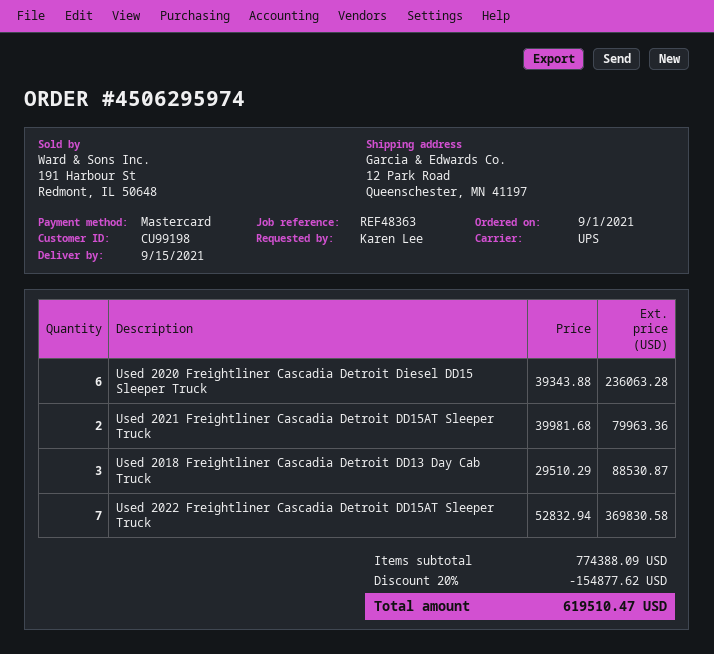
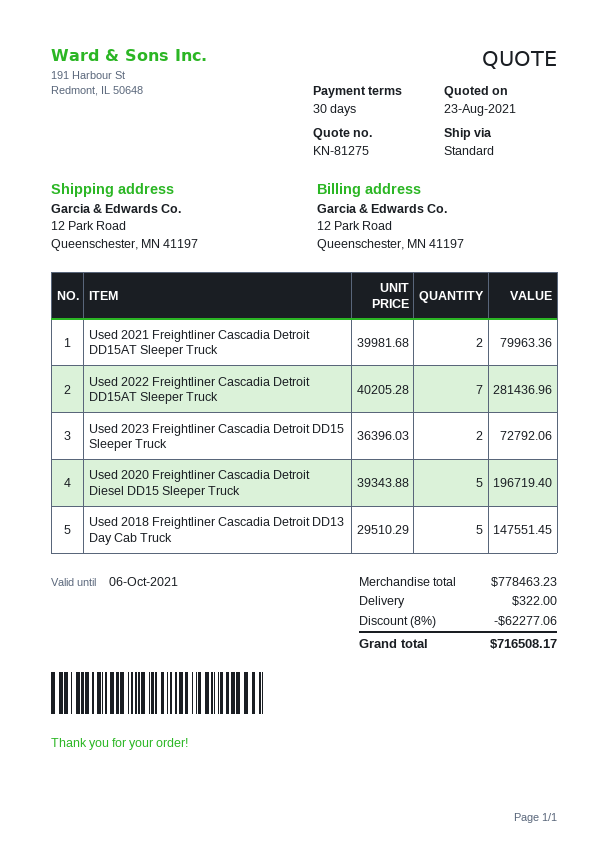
shipping method: UPS -> standard
Used 2020 Freightliner Cascadia Detroit Diesel DD15 Sleeper Truck: 6 x 39343.88 = 236063.28 -> 5 x 39343.88 = 196719.40
Used 2018 Freightliner Cascadia Detroit DD13 Day Cab Truck: 3 x 29510.29 = 88530.87 -> 5 x 29510.29 = 147551.45
Used 2022 Freightliner Cascadia Detroit DD15AT Sleeper Truck: 7 x 52832.94 = 369830.58 -> 7 x 40205.28 = 281436.96
Used 2023 Freightliner Cascadia Detroit DD15 Sleeper Truck: none -> 2 x 36396.03 = 72792.06
subtotal: 774388.09 -> 778463.23
discount: 20% = 154877.62 -> 8% = 62277.06
shipping: none -> 322.00
total: 619510.47 -> 716508.17

